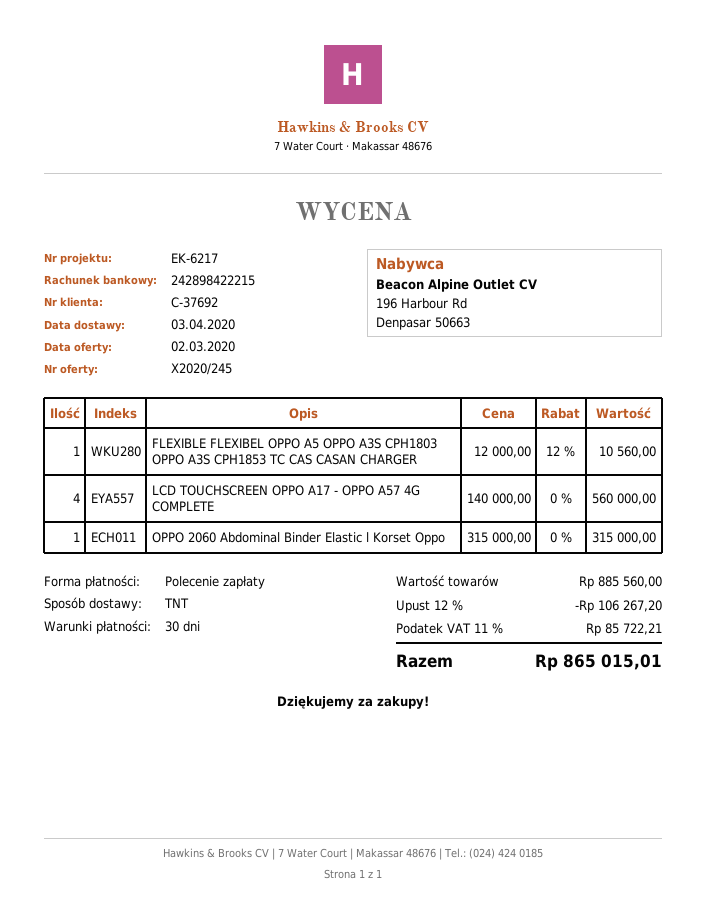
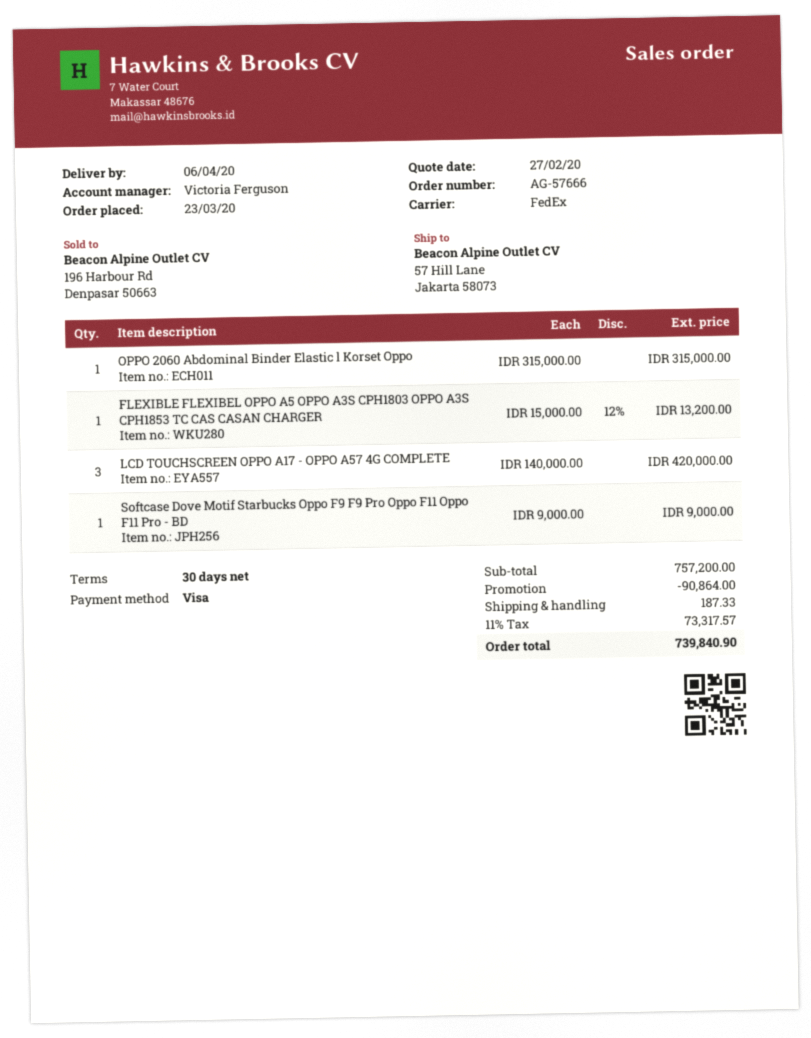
quote date: 2020-03-02 -> 2020-02-27
delivery date: 2020-04-03 -> 2020-04-06
payment method: direct debit -> Visa
shipping method: TNT -> FedEx
FLEXIBLE FLEXIBEL OPPO A5 OPPO A3S CPH1803 OPPO A3S CPH1853 TC CAS CASAN CHARGER: 1 x 12000.00 - 12% = 10560.00 -> 1 x 15000.00 - 12% = 13200.00
LCD TOUCHSCREEN OPPO A17 - OPPO A57 4G COMPLETE: 4 x 140000.00 = 560000.00 -> 3 x 140000.00 = 420000.00
Softcase Dove Motif Starbucks Oppo F9 F9 Pro Oppo F11 Oppo F11 Pro - BD: none -> 1 x 9000.00 = 9000.00
subtotal: 885560.00 -> 757200.00
discount: 106267.20 -> 90864.00
shipping: none -> 187.33
tax: 11% = 85722.21 -> 11% = 73317.57
total: 865015.01 -> 739840.90

